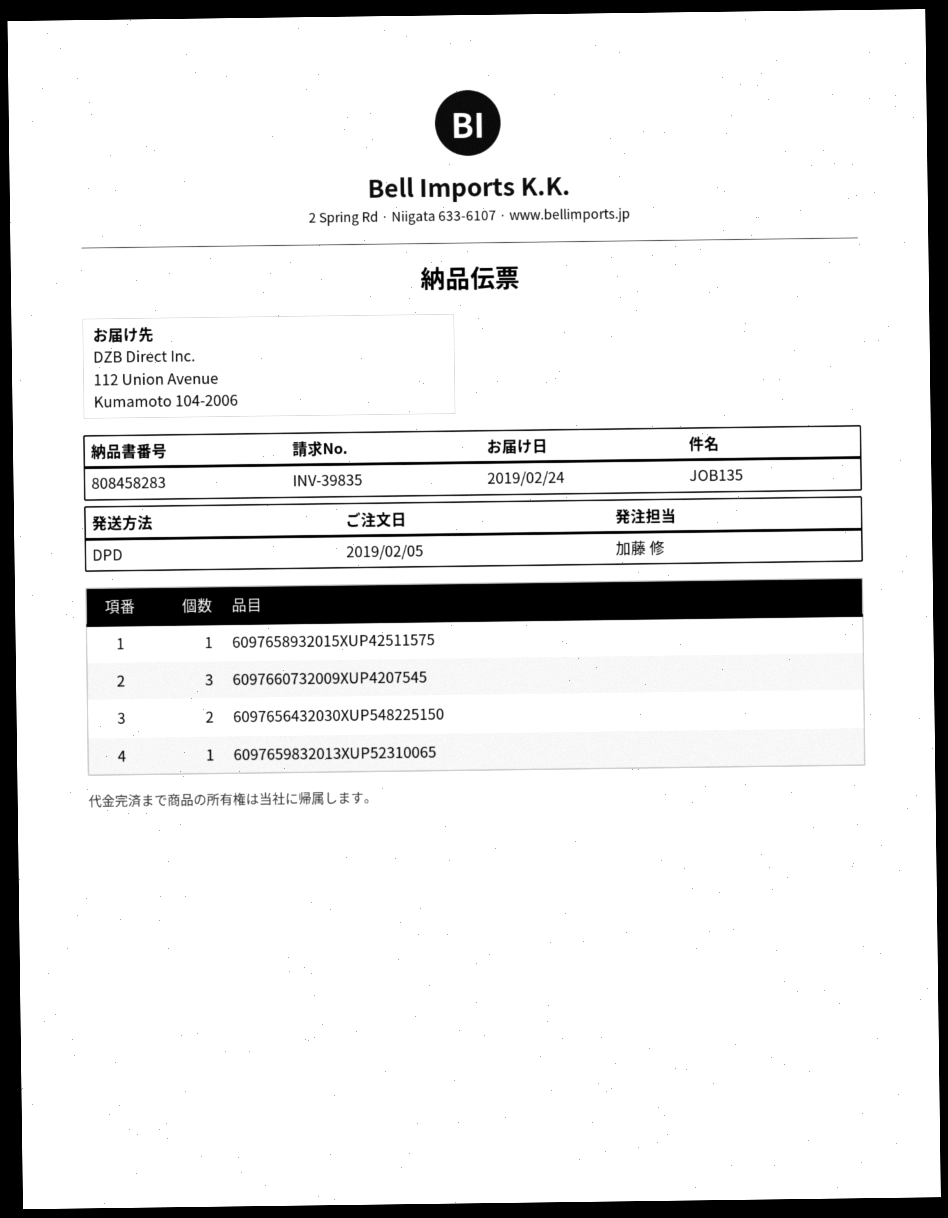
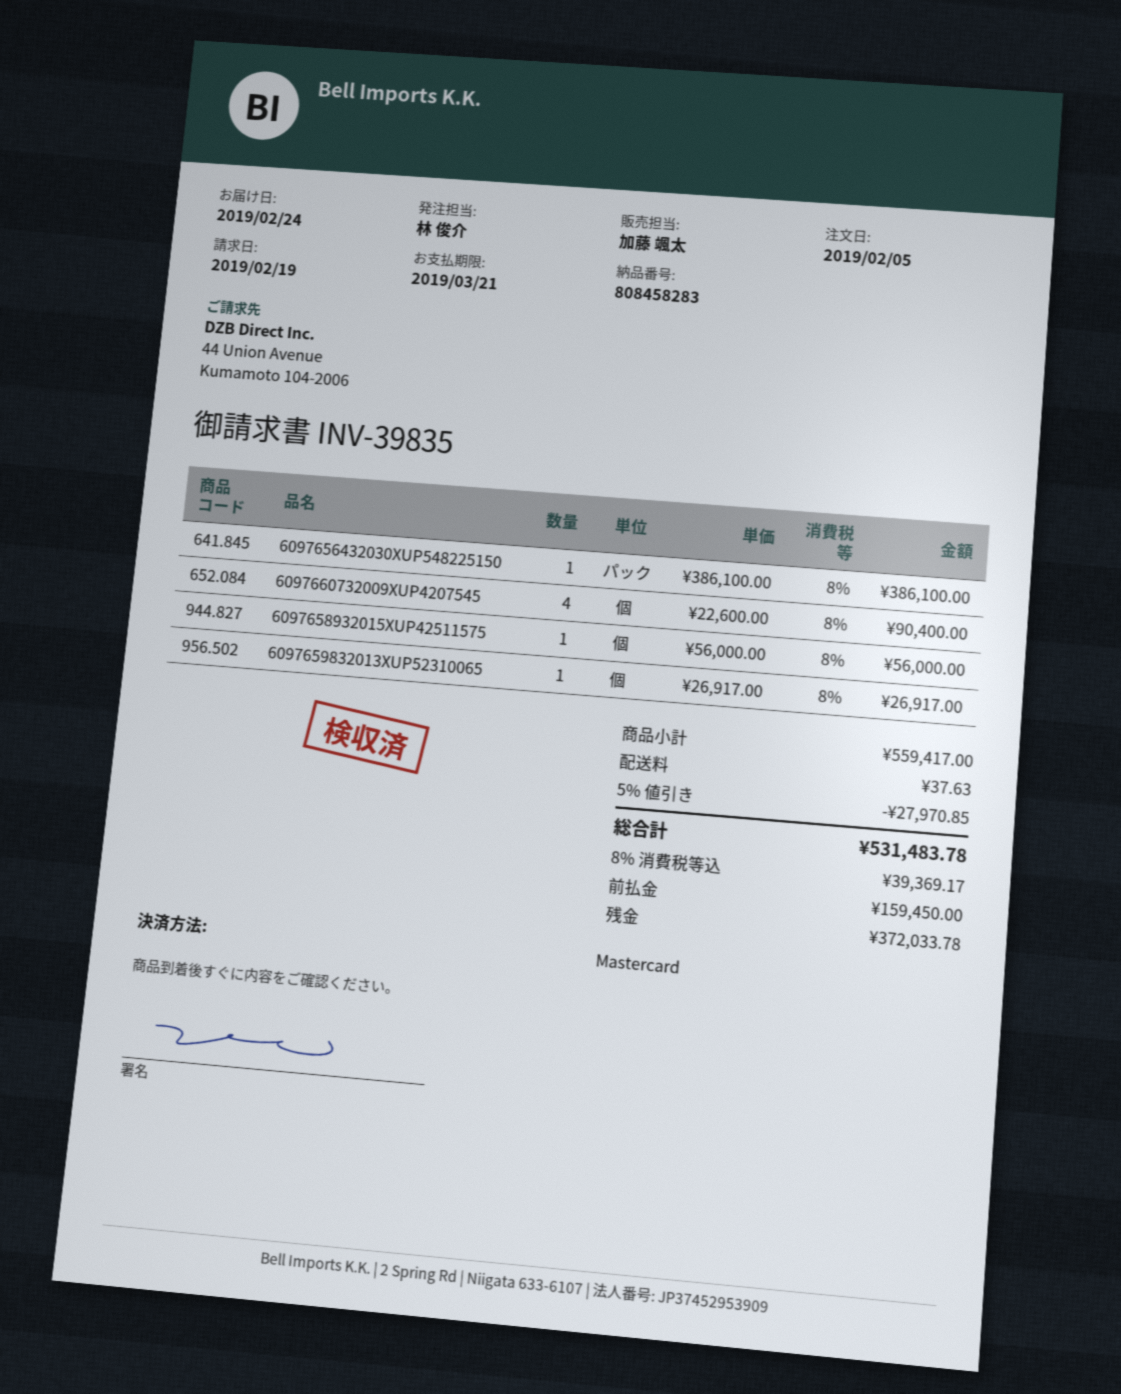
ordered by: 加藤 修 -> 林 俊介
6097660732009XUP4207545: 3 -> 4
6097656432030XUP548225150: 2 -> 1

